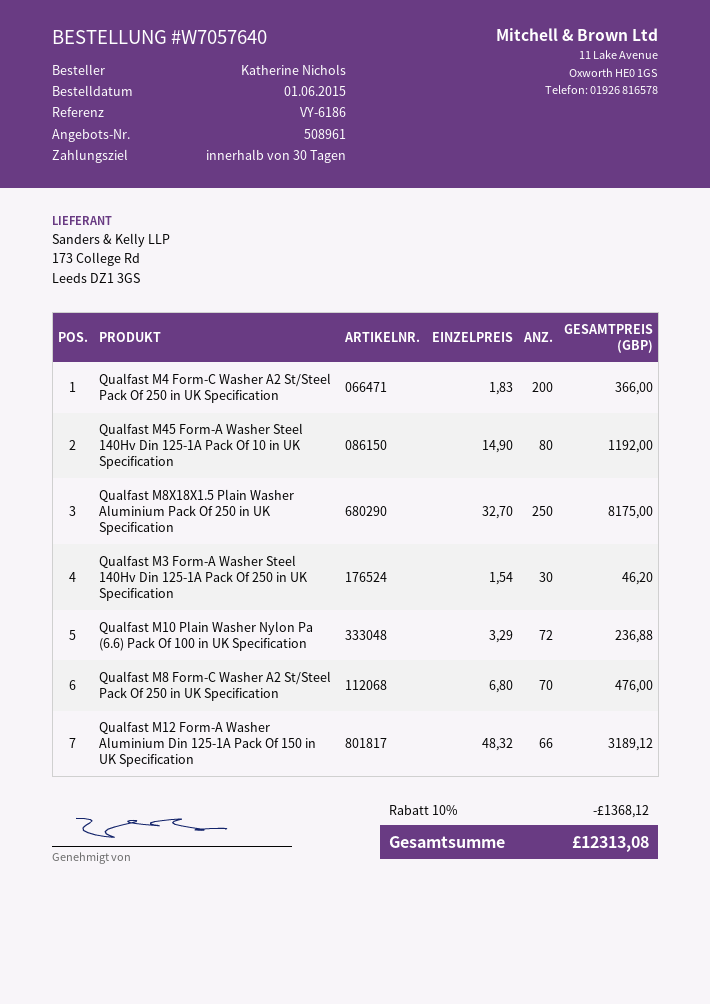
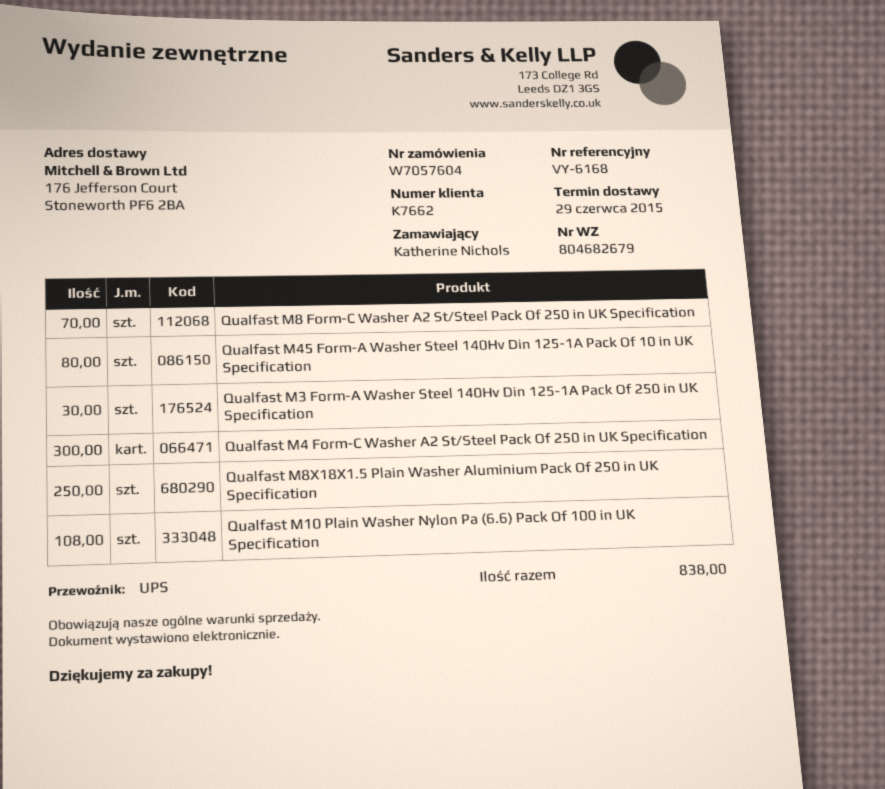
order number: W7057640 -> W7057604
reference: VY-6186 -> VY-6168
Qualfast M4 Form-C Washer A2 St/Steel Pack Of 250 in UK Specification: 200 -> 300
Qualfast M10 Plain Washer Nylon Pa (6.6) Pack Of 100 in UK Specification: 72 -> 108
Qualfast M12 Form-A Washer Aluminium Din 125-1A Pack Of 150 in UK Specification: 66 -> none

